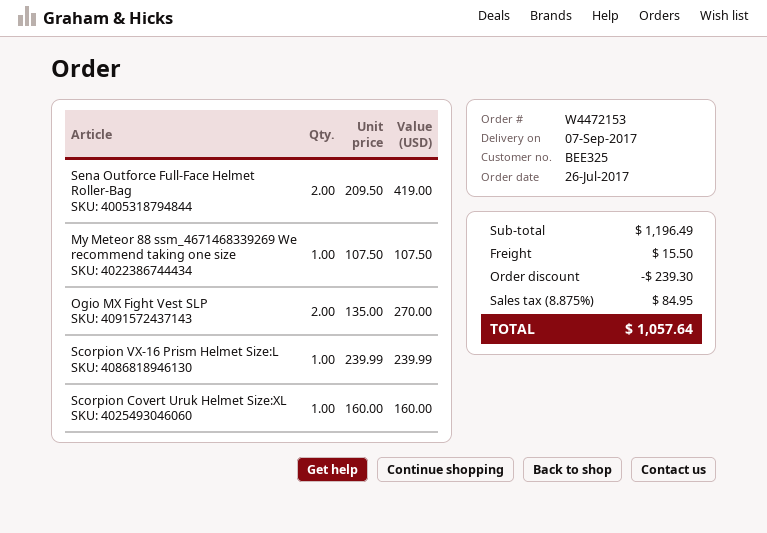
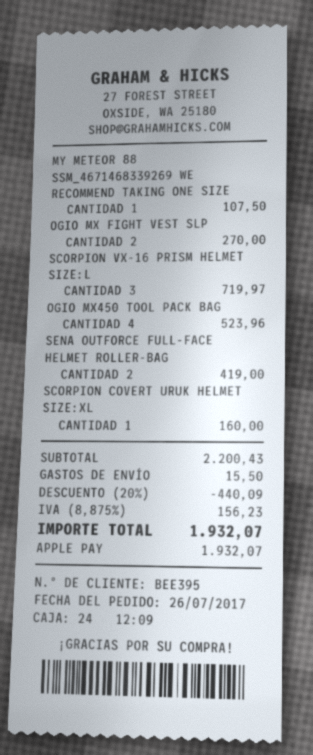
customer number: BEE325 -> BEE395
Scorpion VX-16 Prism Helmet Size:L: 1 for 239.99 -> 3 for 719.97
OGIO MX450 TOOL PACK BAG: none -> 4 for 523.96
subtotal: 1196.49 -> 2200.43
discount: 239.30 -> 440.09
tax: 8.875% = 84.95 -> 8.875% = 156.23
total: 1057.64 -> 1932.07

